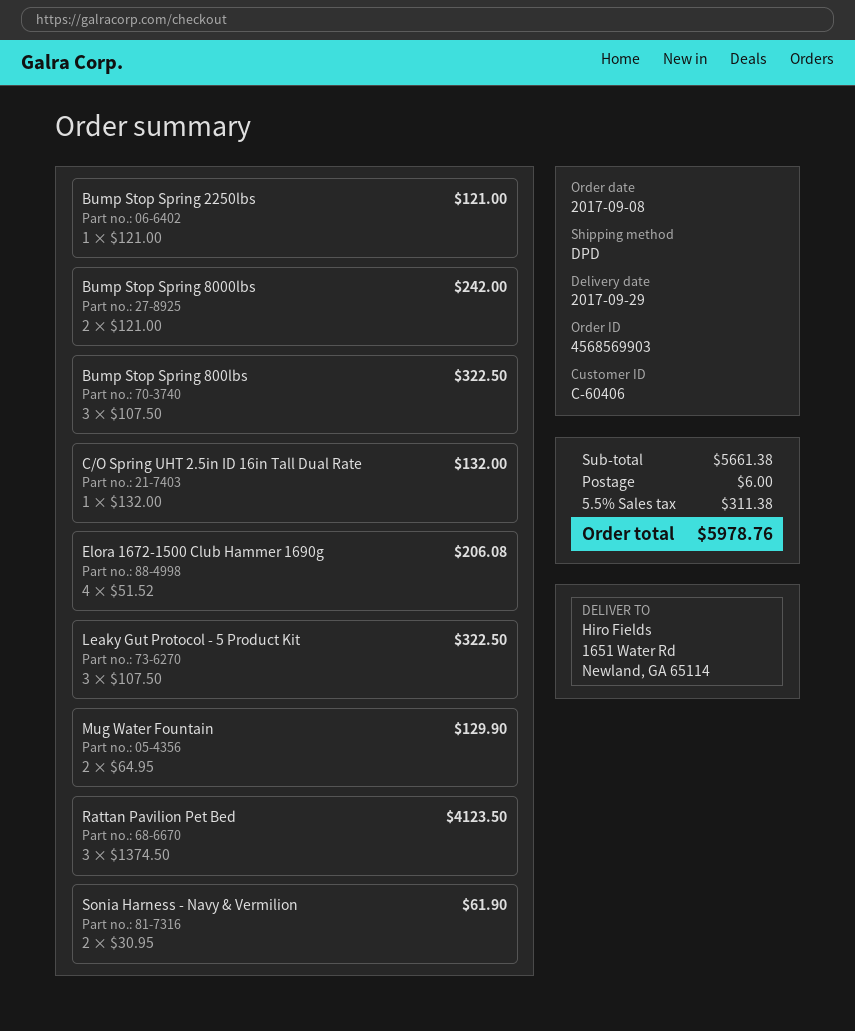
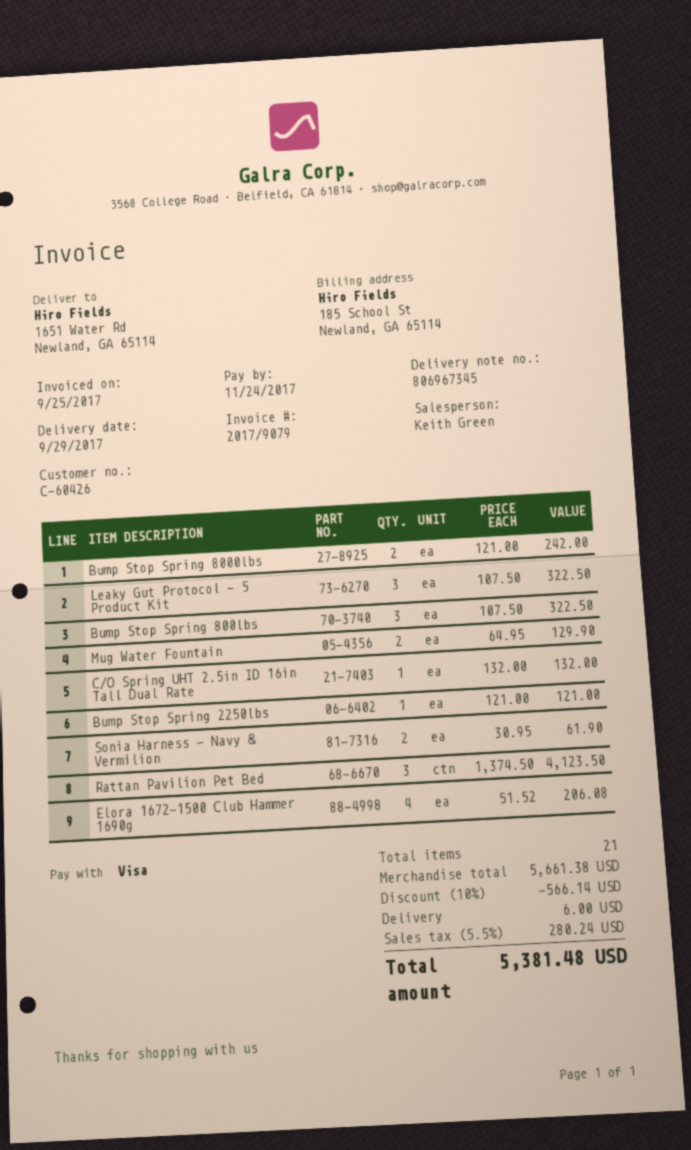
customer number: C-60406 -> C-60426
discount: none -> 10% = 566.14
tax: 5.5% = 311.38 -> 5.5% = 280.24
total: 5978.76 -> 5381.48

